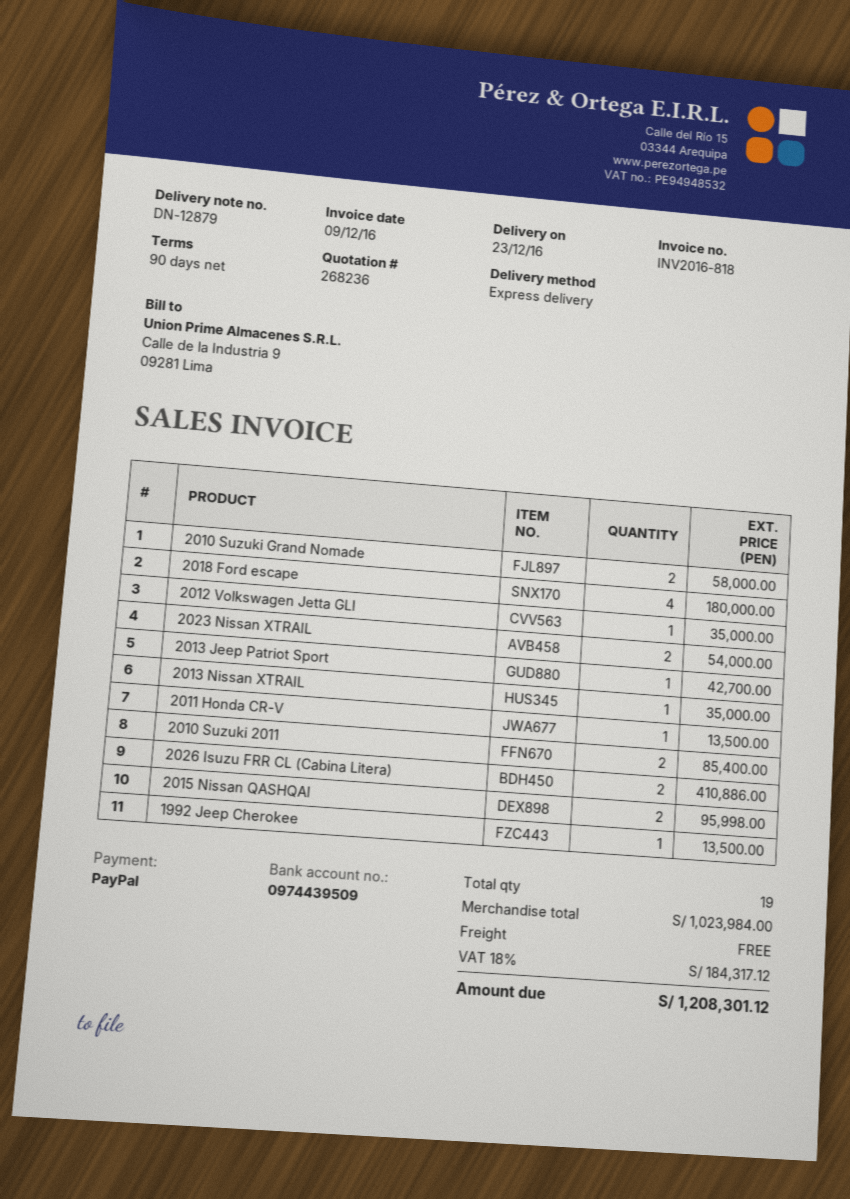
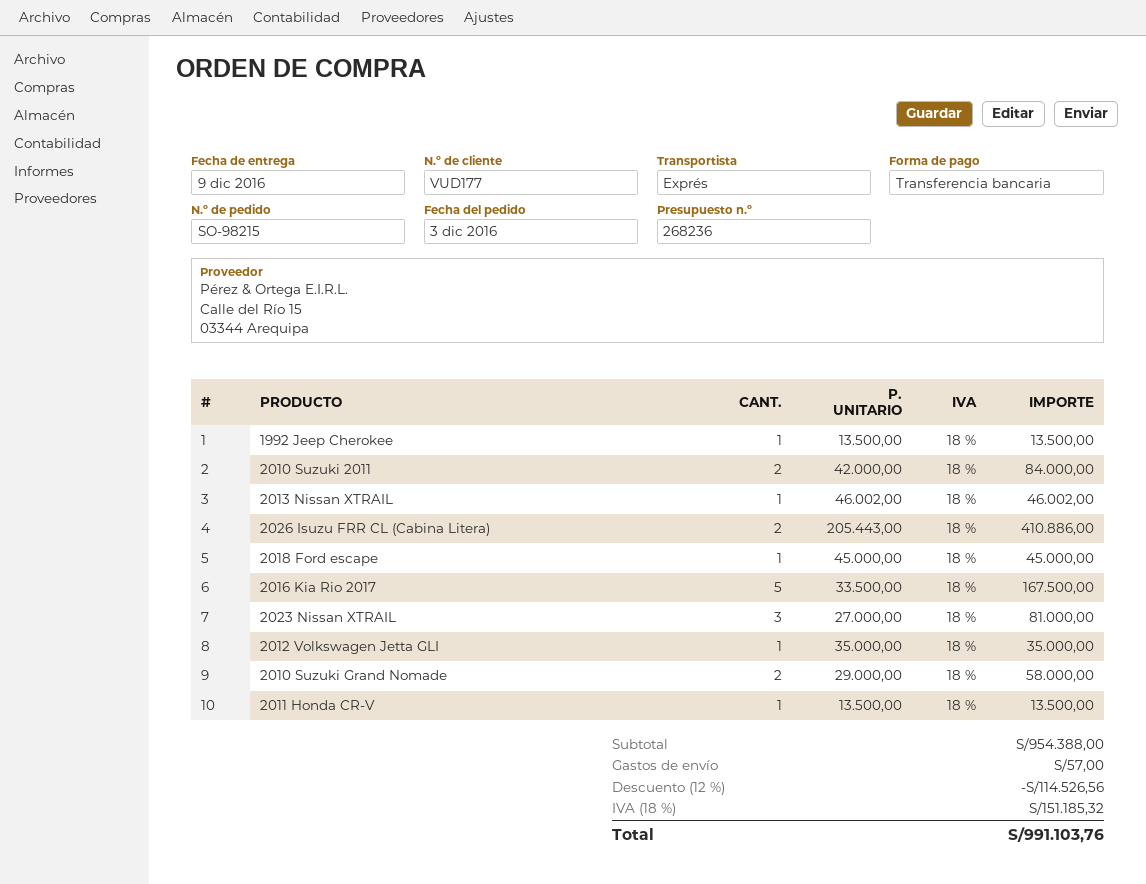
delivery date: 2016-12-23 -> 2016-12-09
payment method: PayPal -> bank transfer
2018 Ford escape: 4 for 180000.00 -> 1 for 45000.00
2023 Nissan XTRAIL: 2 for 54000.00 -> 3 for 81000.00
2013 Jeep Patriot Sport: 1 for 42700.00 -> none
2013 Nissan XTRAIL: 1 for 35000.00 -> 1 for 46002.00
2010 Suzuki 2011: 2 for 85400.00 -> 2 for 84000.00
2015 Nissan QASHQAI: 2 for 95998.00 -> none
2016 Kia Rio 2017: none -> 5 for 167500.00
subtotal: 1023984.00 -> 954388.00
discount: none -> 12% = 114526.56
shipping: 0.00 -> 57.00
tax: 18% = 184317.12 -> 18% = 151185.32
total: 1208301.12 -> 991103.76

